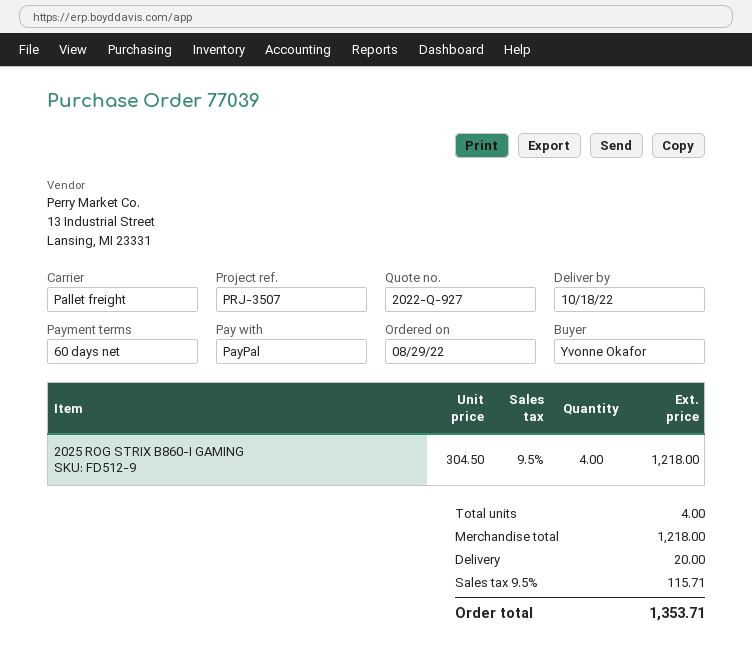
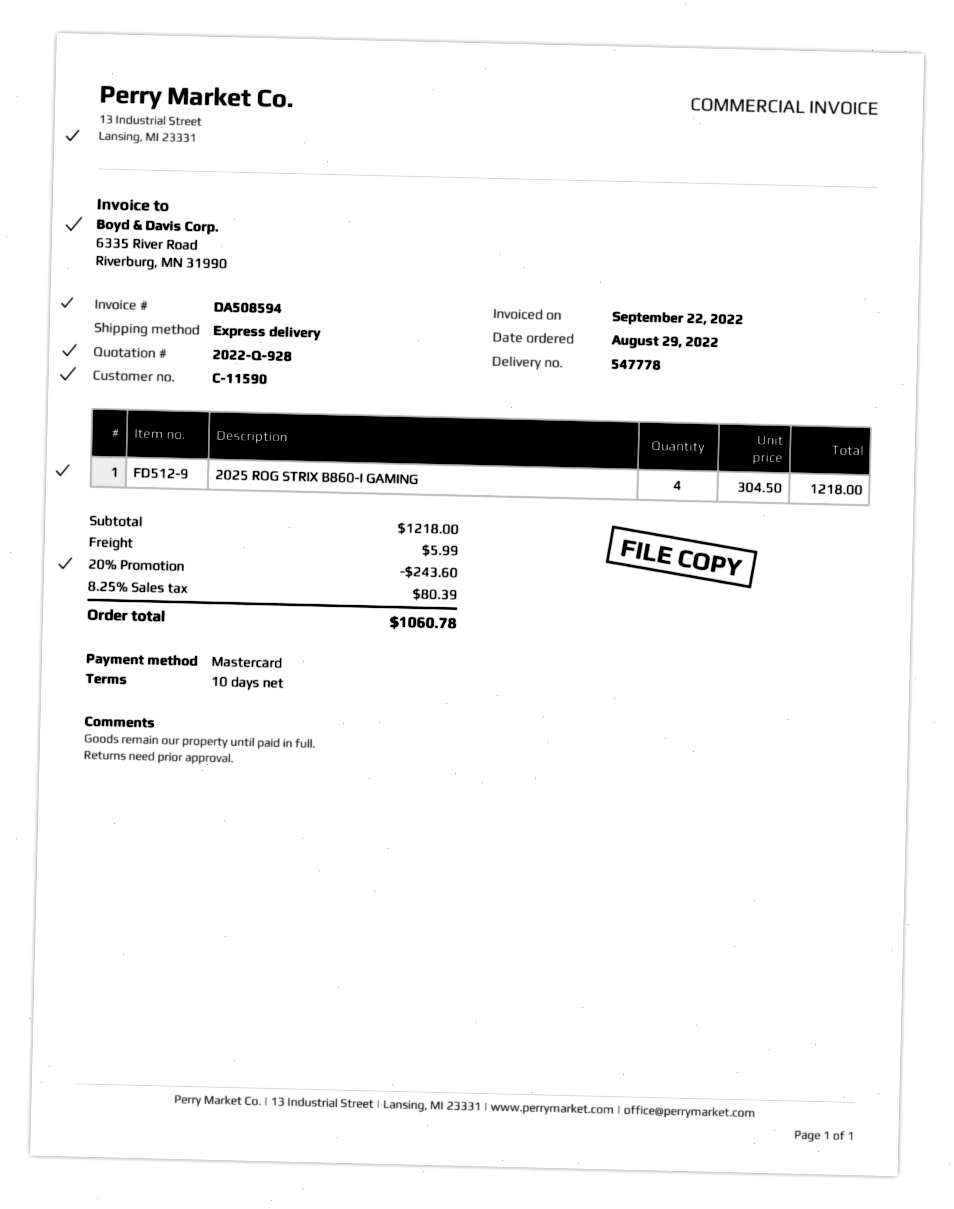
quote number: 2022-Q-927 -> 2022-Q-928
payment terms: 60 days -> 10 days
payment method: PayPal -> Mastercard
shipping method: pallet freight -> express
discount: none -> 20% = 243.60
shipping: 20.00 -> 5.99
tax: 9.5% = 115.71 -> 8.25% = 80.39
total: 1353.71 -> 1060.78

